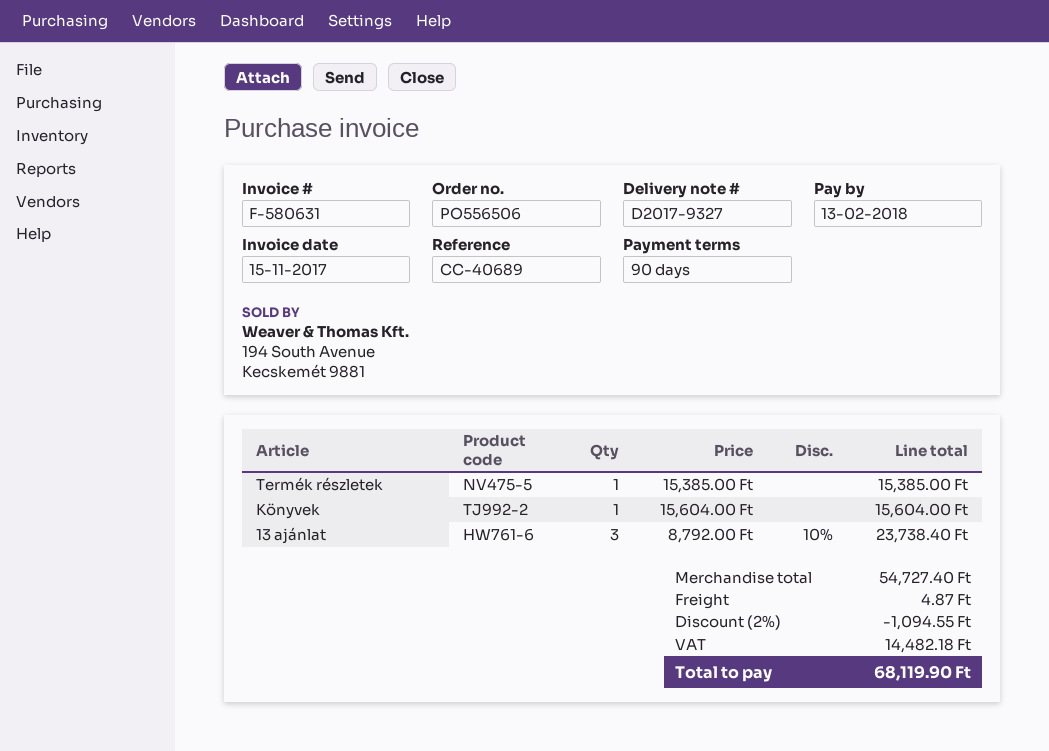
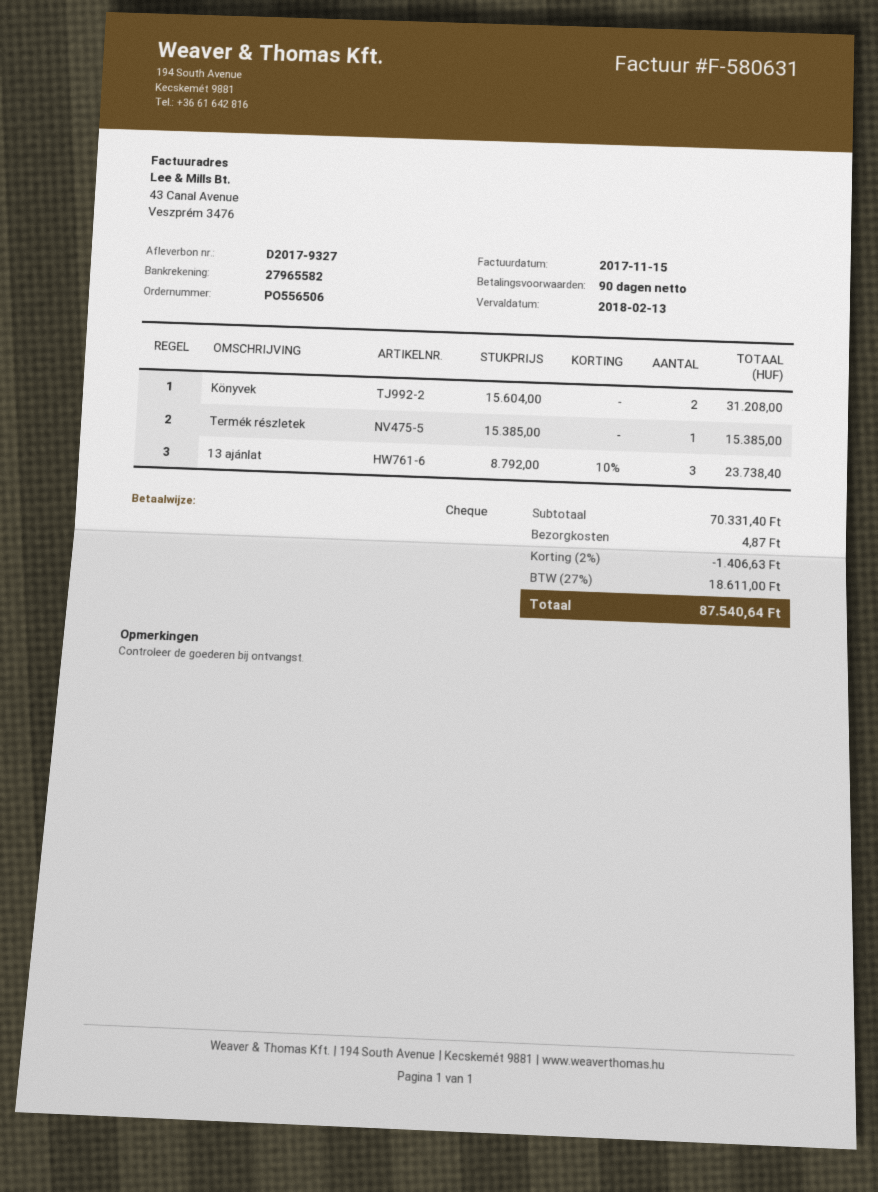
Könyvek: 1 x 15604.00 = 15604.00 -> 2 x 15604.00 = 31208.00
subtotal: 54727.40 -> 70331.40
discount: 2% = 1094.55 -> 2% = 1406.63
tax: 14482.18 -> 18611.00
total: 68119.90 -> 87540.64

